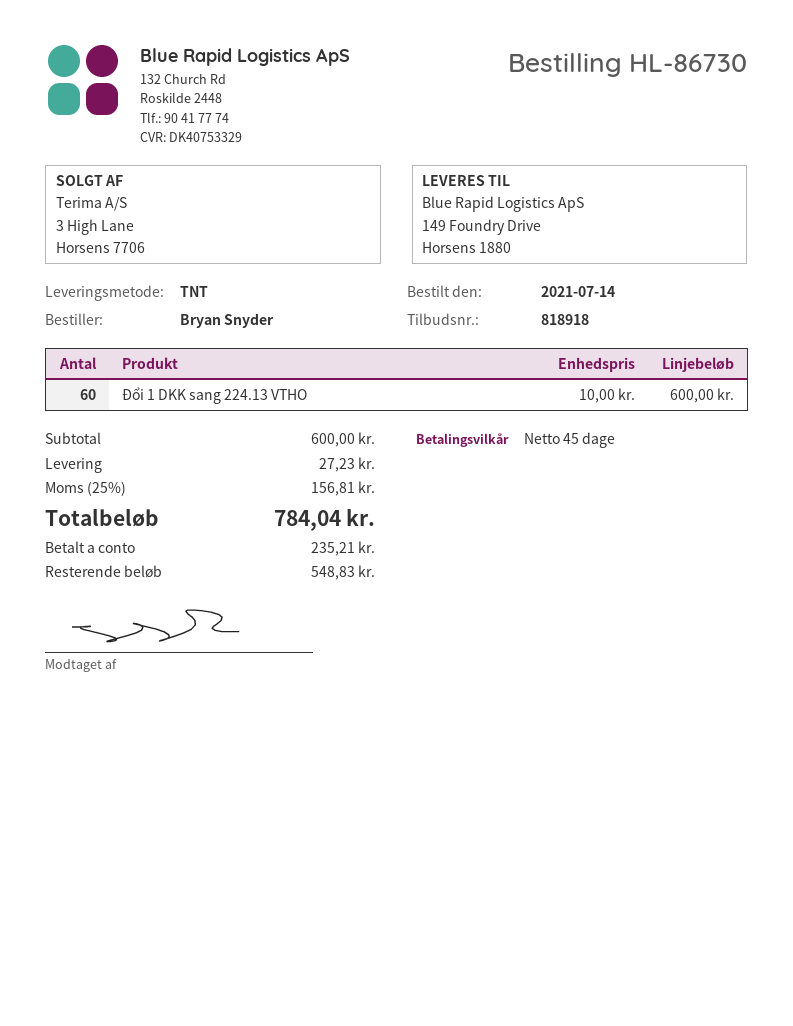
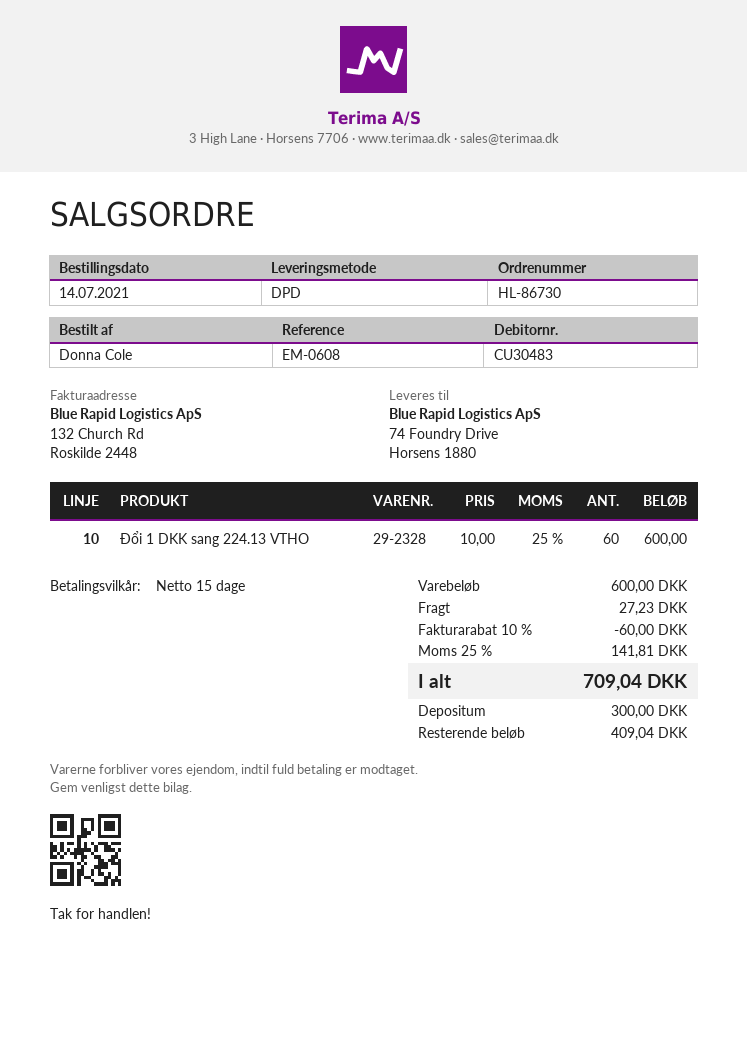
payment terms: 45 days -> 15 days
ordered by: Bryan Snyder -> Donna Cole
shipping method: TNT -> DPD
ship to: 149 Foundry Drive, Horsens 1880 -> 74 Foundry Drive, Horsens 1880
discount: none -> 10% = 60.00
tax: 25% = 156.81 -> 25% = 141.81
total: 784.04 -> 709.04
deposit: 235.21 -> 300.00
balance: 548.83 -> 409.04

